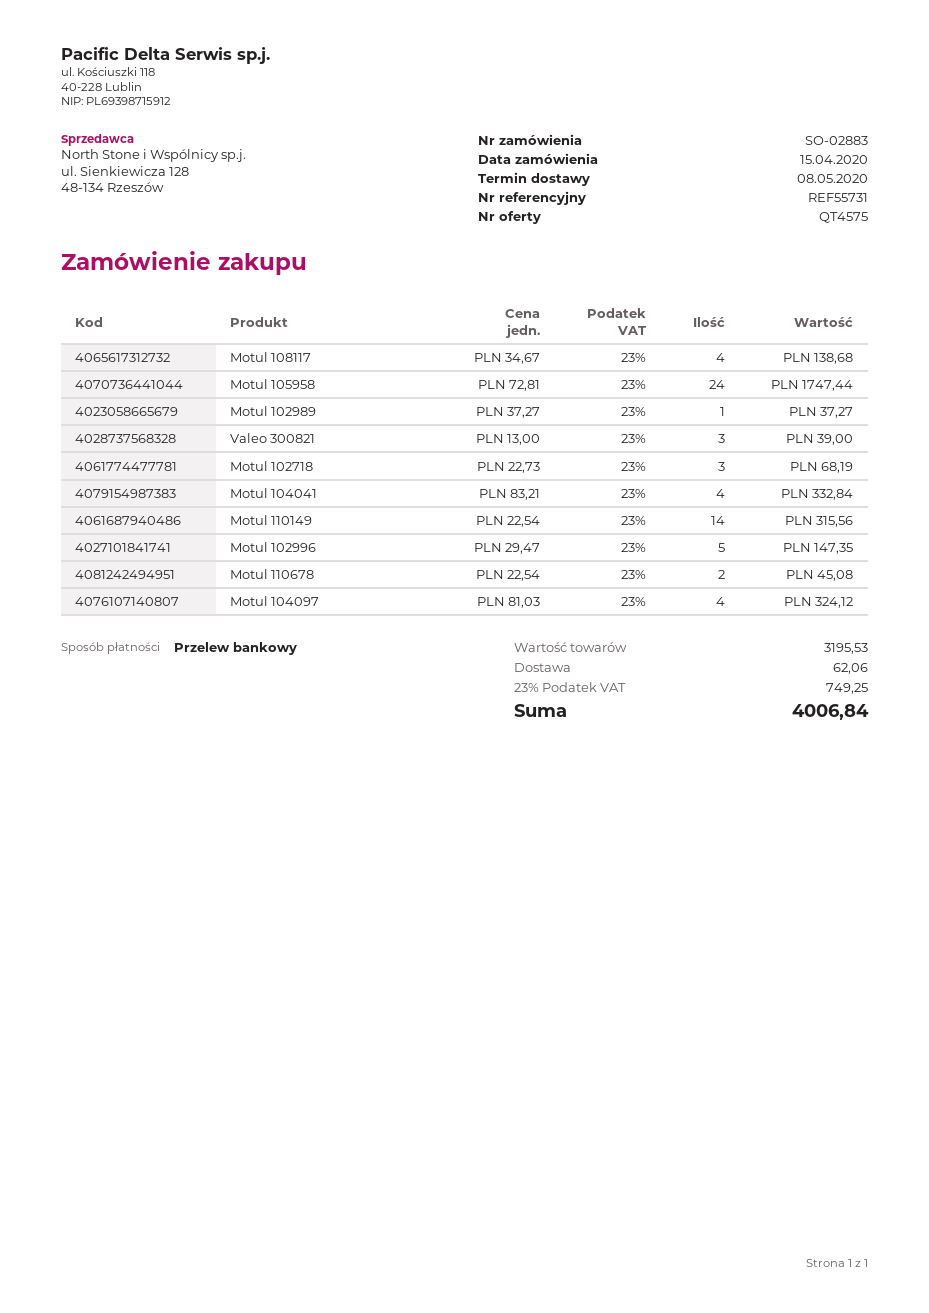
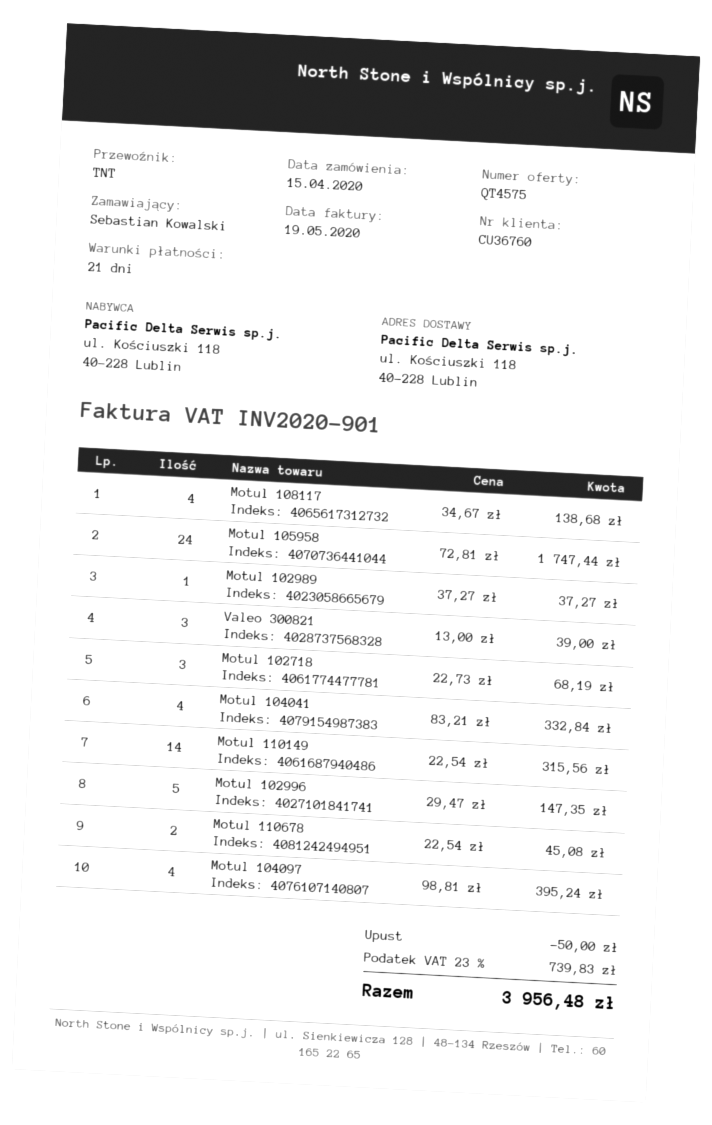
Motul 104097: 4 x 81.03 = 324.12 -> 4 x 98.81 = 395.24
discount: none -> 50.00
shipping: 62.06 -> none
tax: 23% = 749.25 -> 23% = 739.83
total: 4006.84 -> 3956.48

